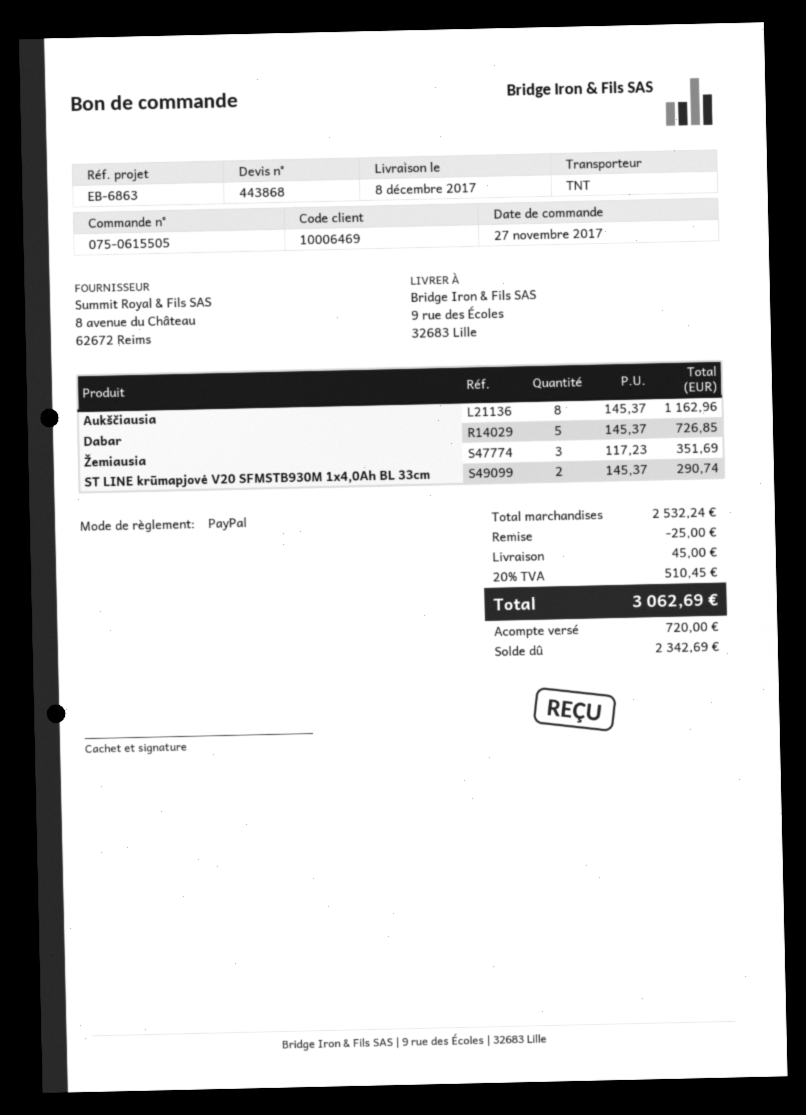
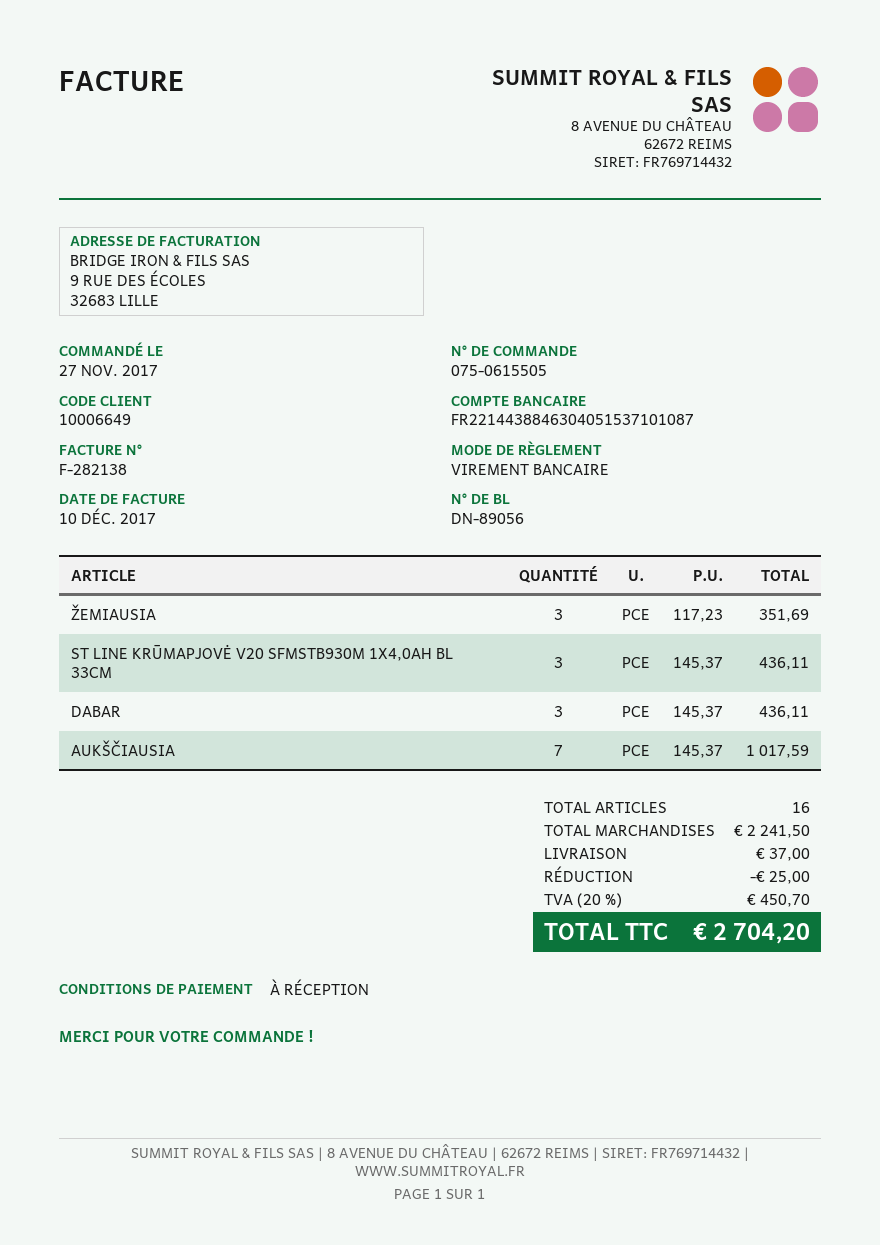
customer number: 10006469 -> 10006649
payment method: PayPal -> bank transfer
Aukščiausia: 8 x 145.37 = 1162.96 -> 7 x 145.37 = 1017.59
Dabar: 5 x 145.37 = 726.85 -> 3 x 145.37 = 436.11
ST LINE krūmapjovė V20 SFMSTB930M 1x4,0Ah BL 33cm: 2 x 145.37 = 290.74 -> 3 x 145.37 = 436.11
subtotal: 2532.24 -> 2241.50
shipping: 45.00 -> 37.00
tax: 20% = 510.45 -> 20% = 450.70
total: 3062.69 -> 2704.20

